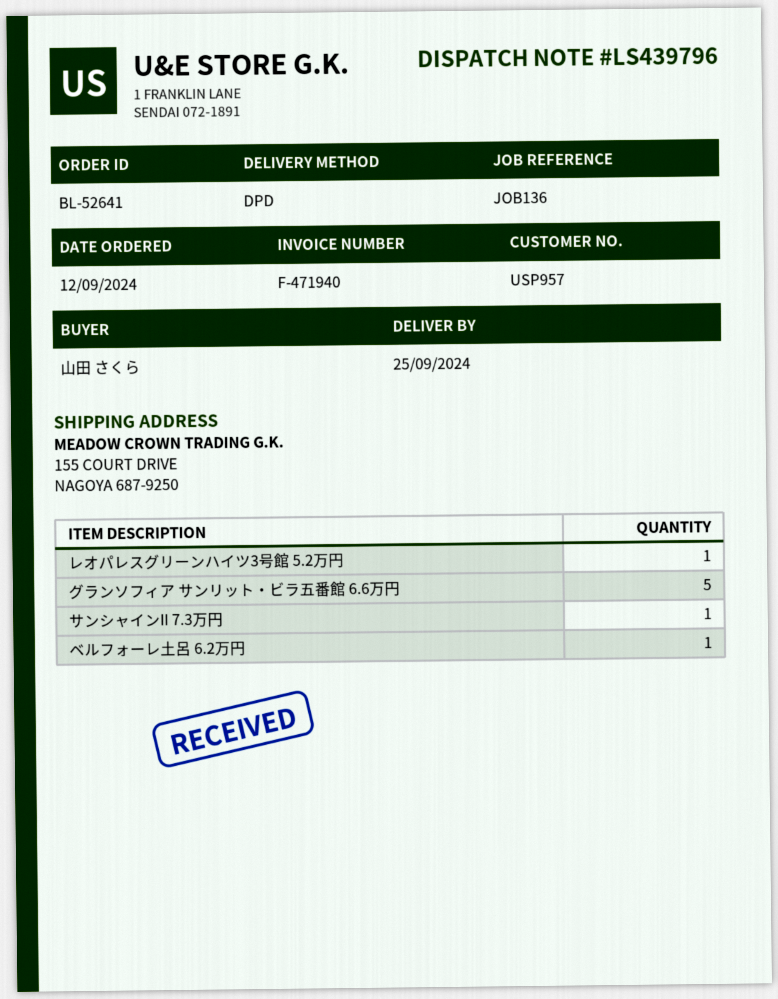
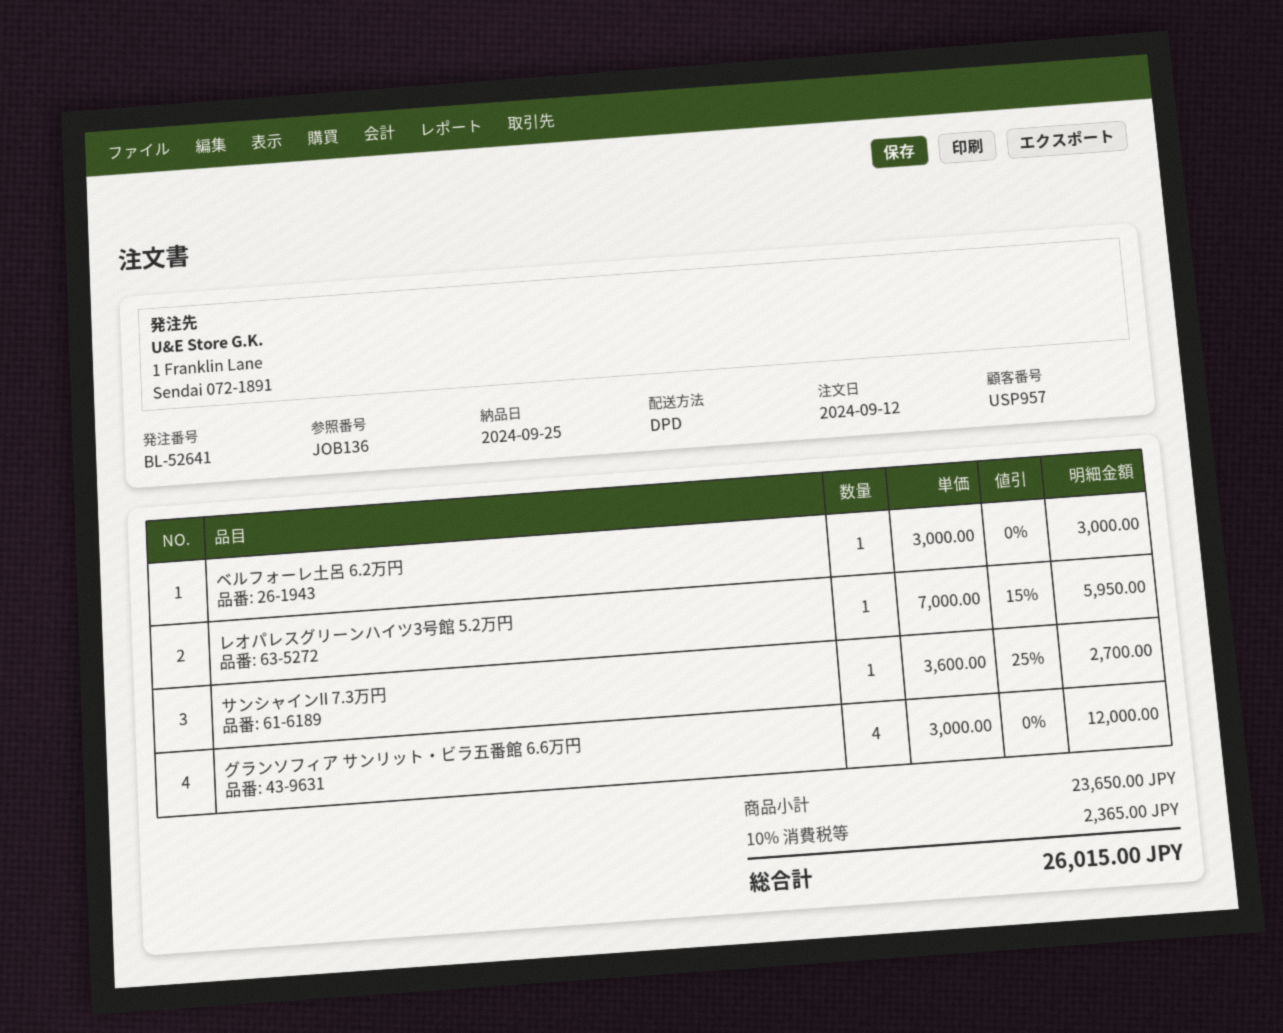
グランソフィア サンリット・ビラ五番館 6.6万円: 5 -> 4

